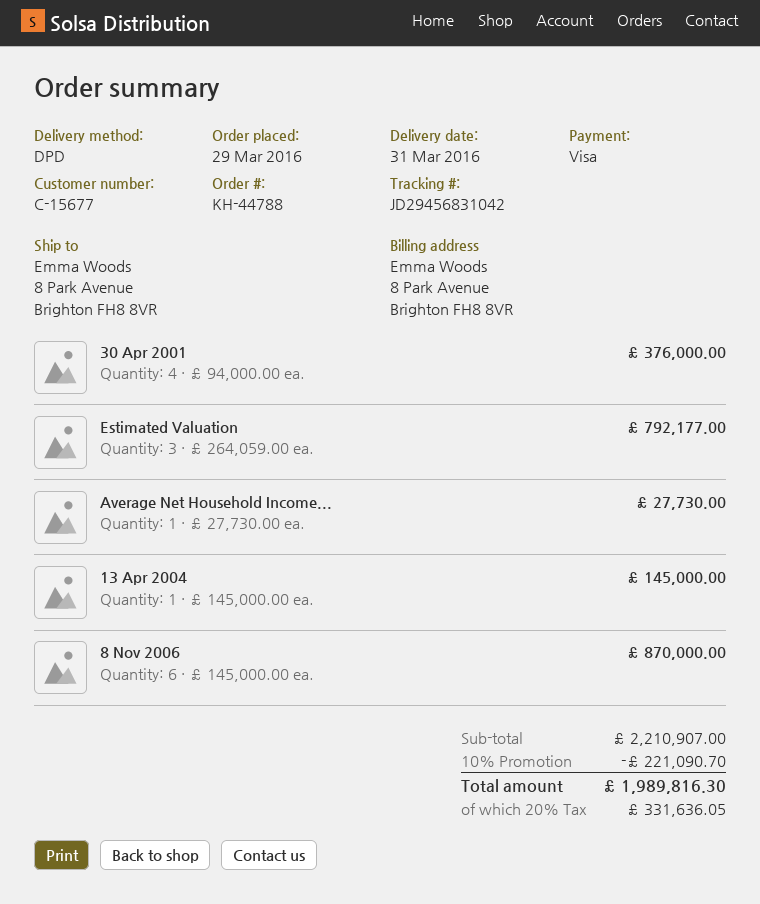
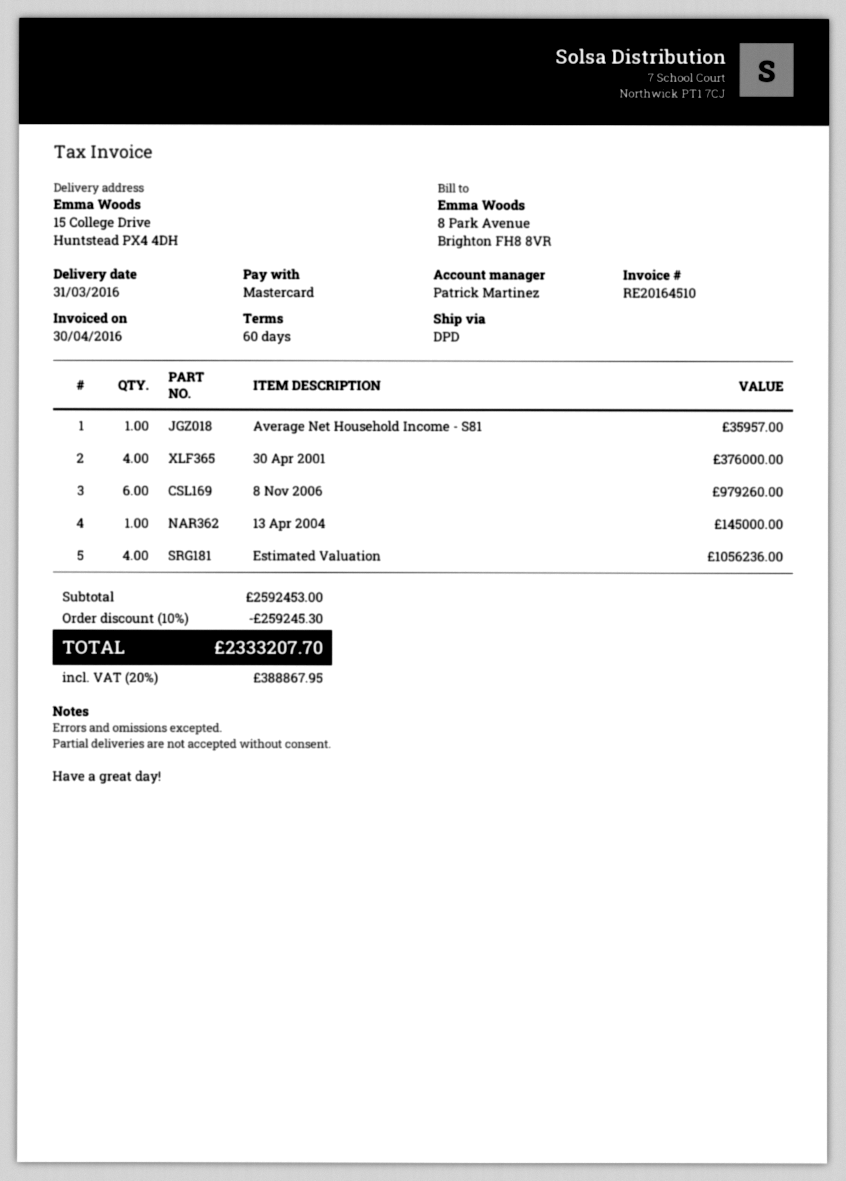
payment method: Visa -> Mastercard
ship to: 8 Park Avenue, Brighton FH8 8VR -> 15 College Drive, Huntstead PX4 4DH
Estimated Valuation: 3 for 792177.00 -> 4 for 1056236.00
Average Net Household Income...: 1 for 27730.00 -> 1 for 35957.00
8 Nov 2006: 6 for 870000.00 -> 6 for 979260.00
subtotal: 2210907.00 -> 2592453.00
discount: 10% = 221090.70 -> 10% = 259245.30
tax: 20% = 331636.05 -> 20% = 388867.95
total: 1989816.30 -> 2333207.70

